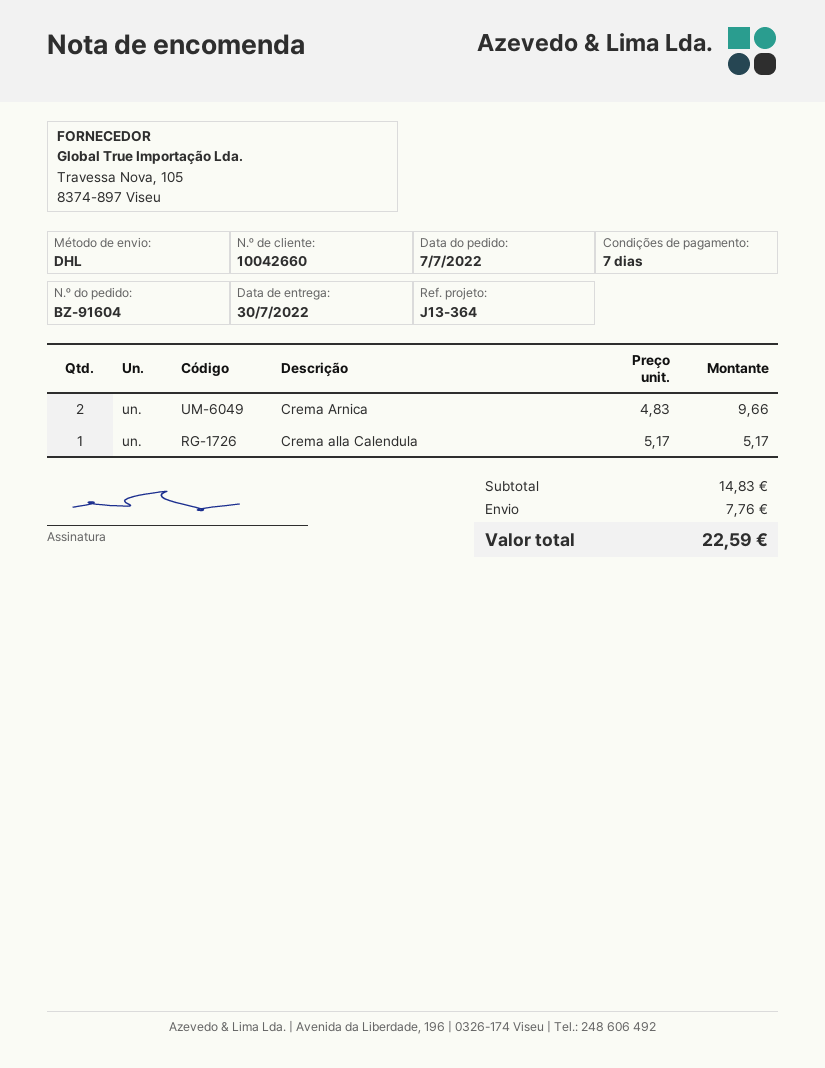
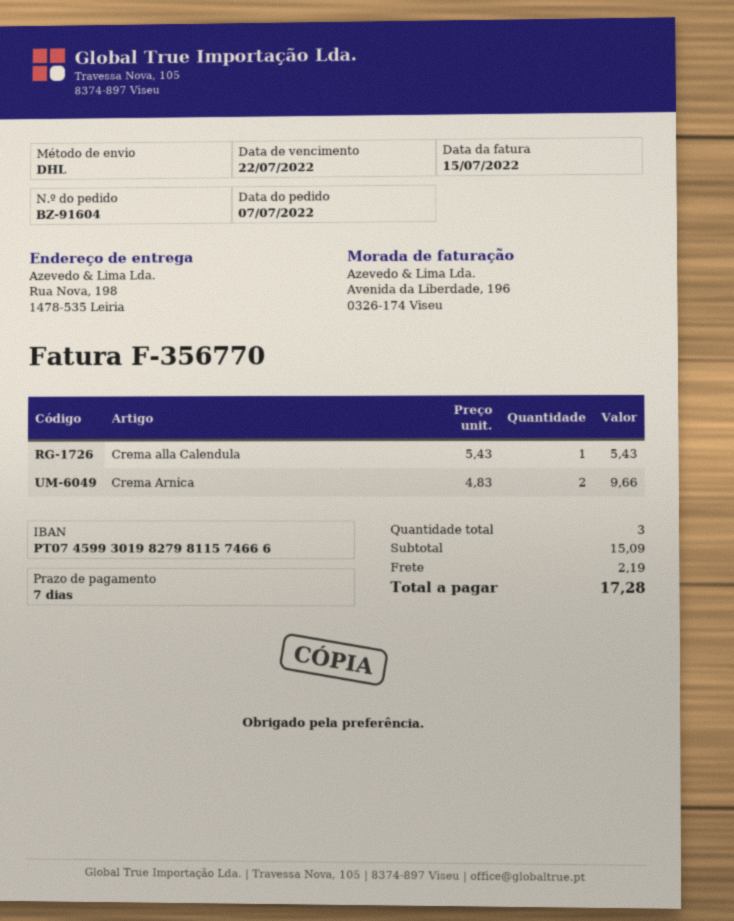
Crema alla Calendula: 1 x 5.17 = 5.17 -> 1 x 5.43 = 5.43
subtotal: 14.83 -> 15.09
shipping: 7.76 -> 2.19
total: 22.59 -> 17.28

